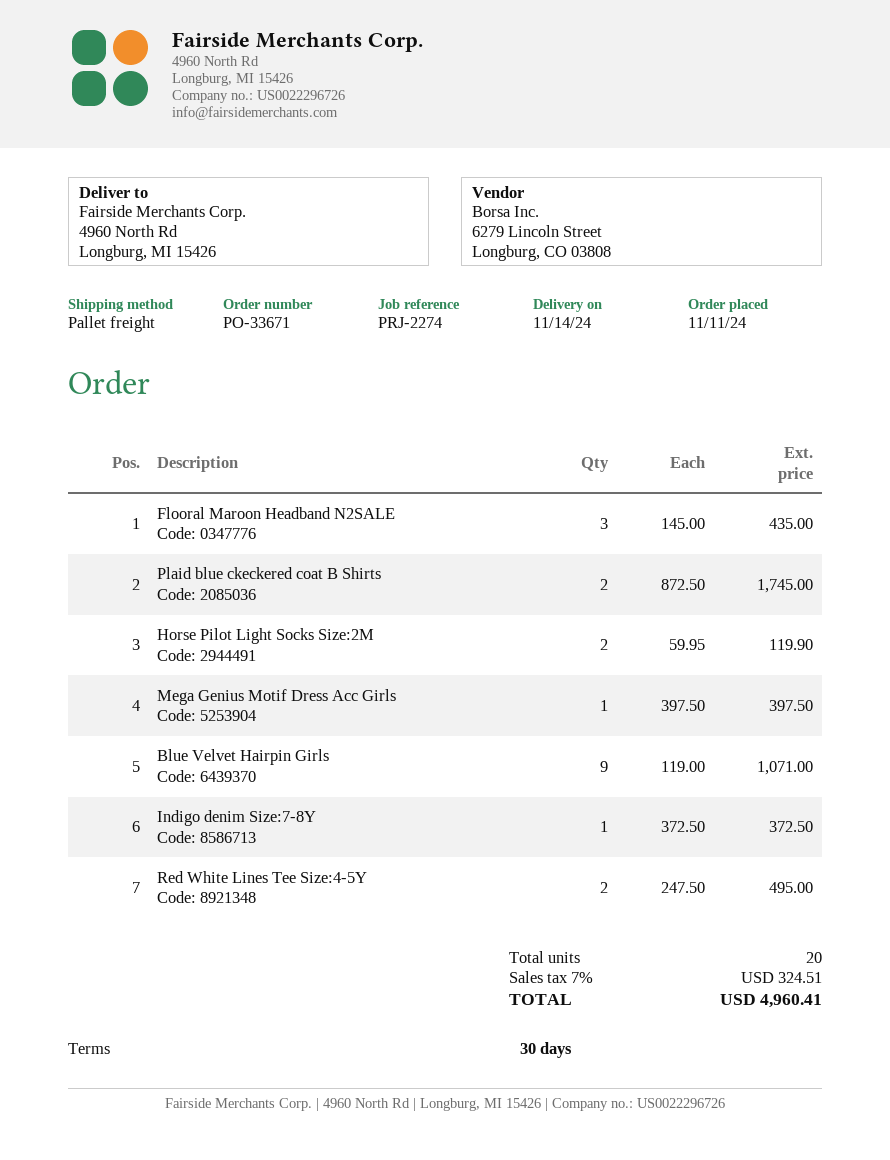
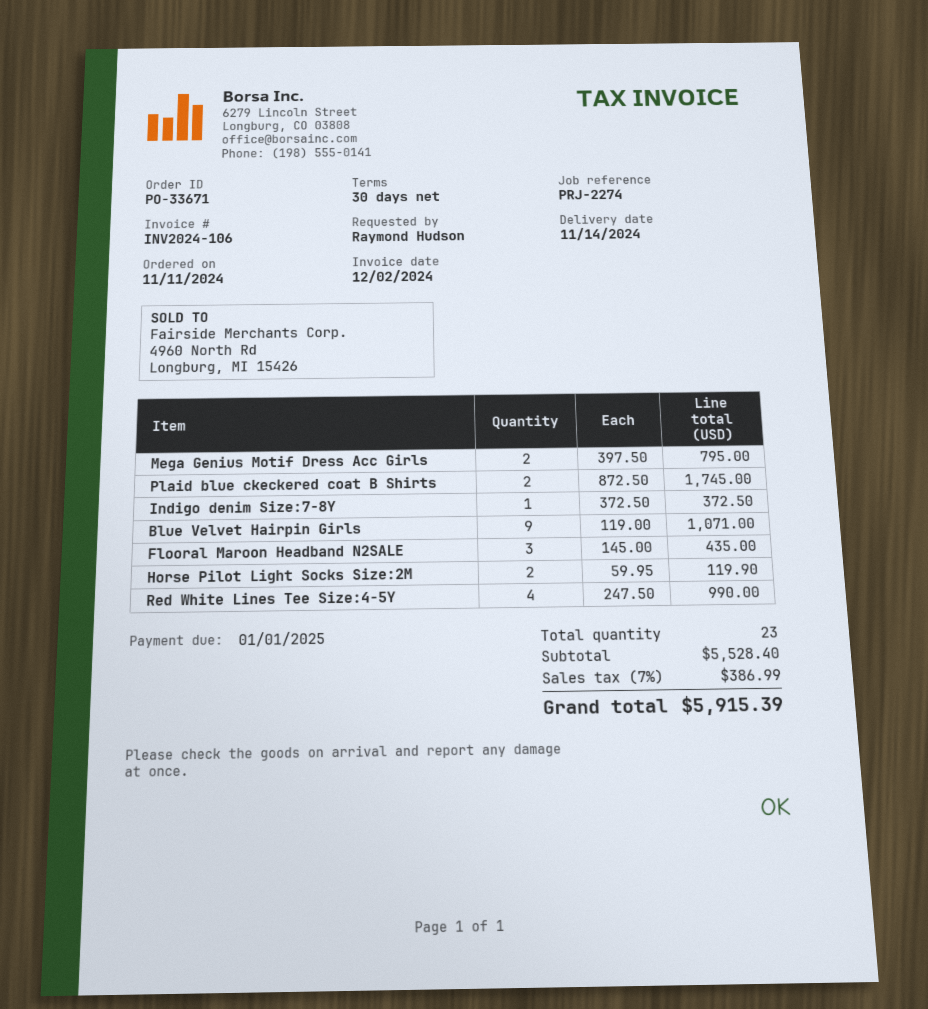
Mega Genius Motif Dress Acc Girls: 1 x 397.50 = 397.50 -> 2 x 397.50 = 795.00
Red White Lines Tee Size:4-5Y: 2 x 247.50 = 495.00 -> 4 x 247.50 = 990.00
total quantity: 20 -> 23
tax: 7% = 324.51 -> 7% = 386.99
total: 4960.41 -> 5915.39

